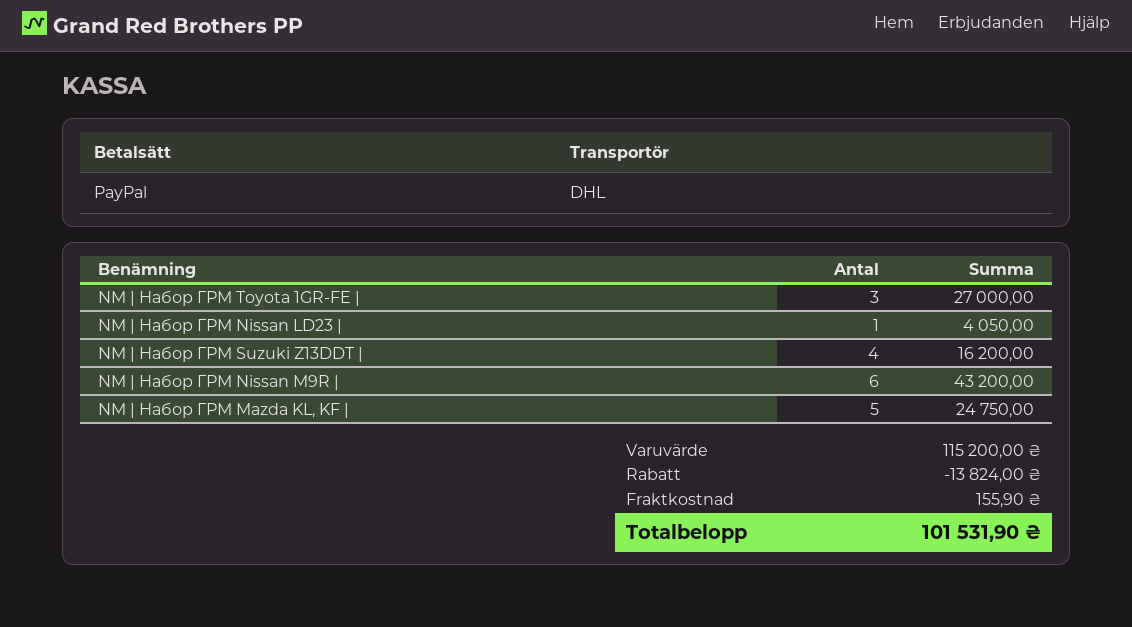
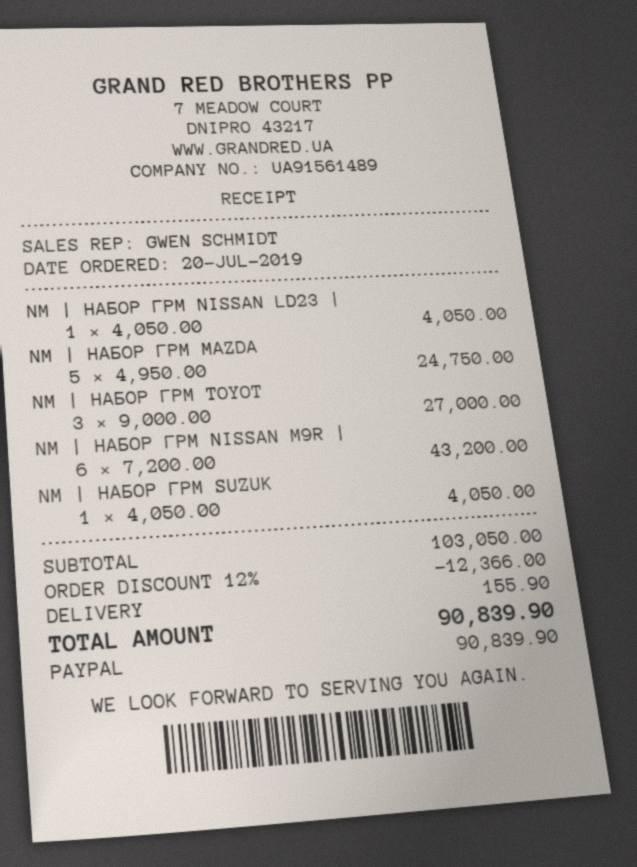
NM | Набор ГРМ Suzuki Z13DDT |: 4 for 16200.00 -> 1 for 4050.00
subtotal: 115200.00 -> 103050.00
discount: 13824.00 -> 12366.00
total: 101531.90 -> 90839.90

